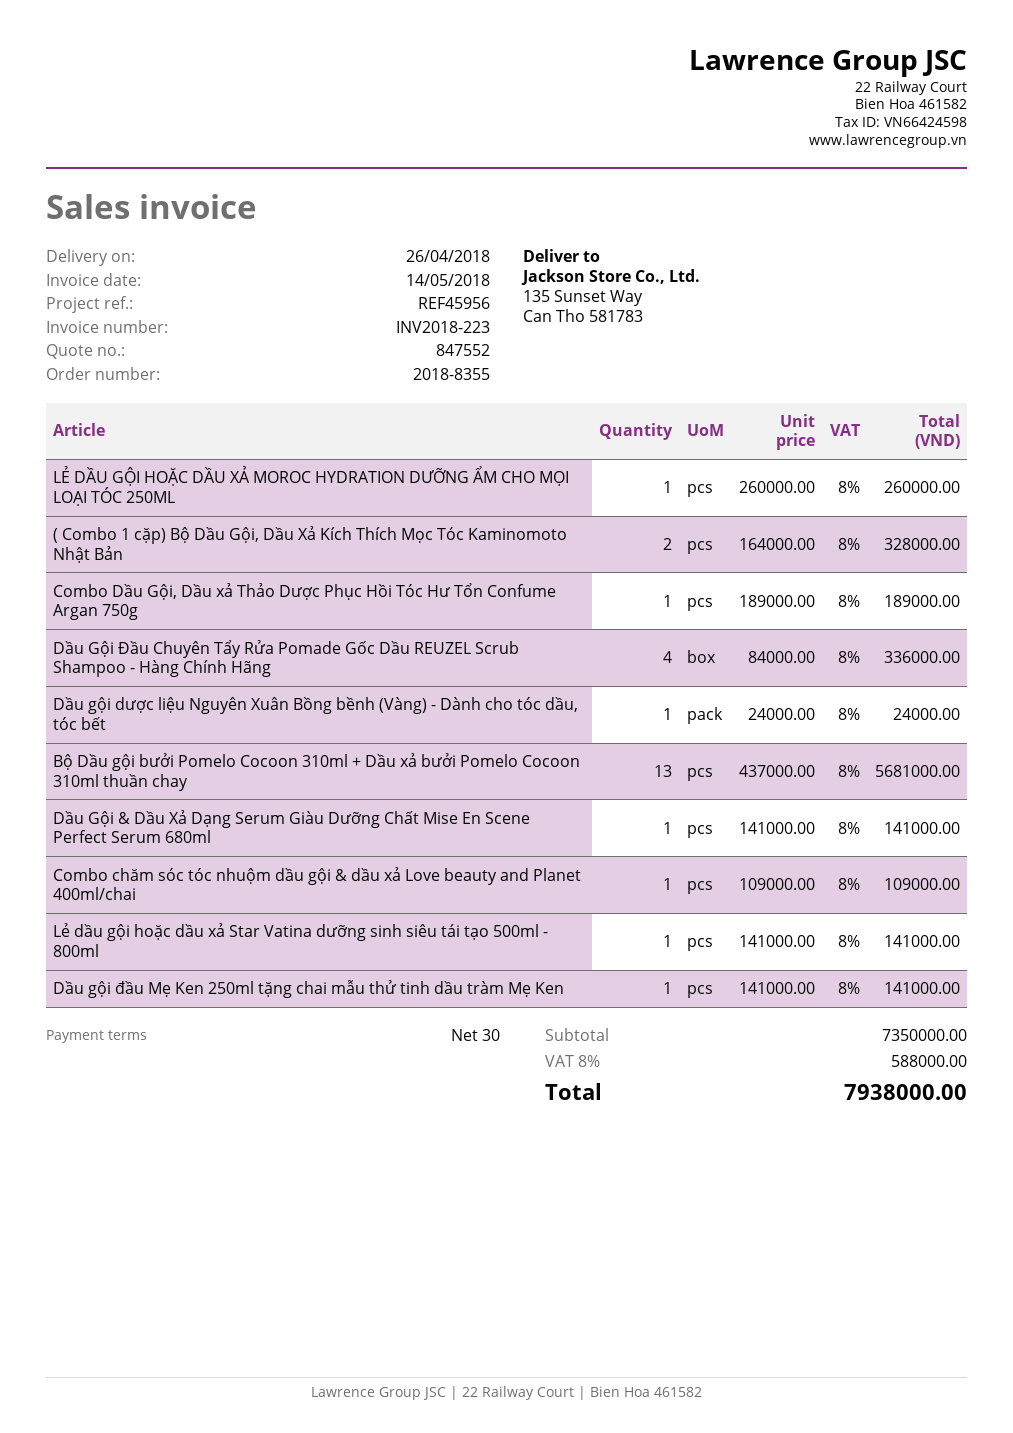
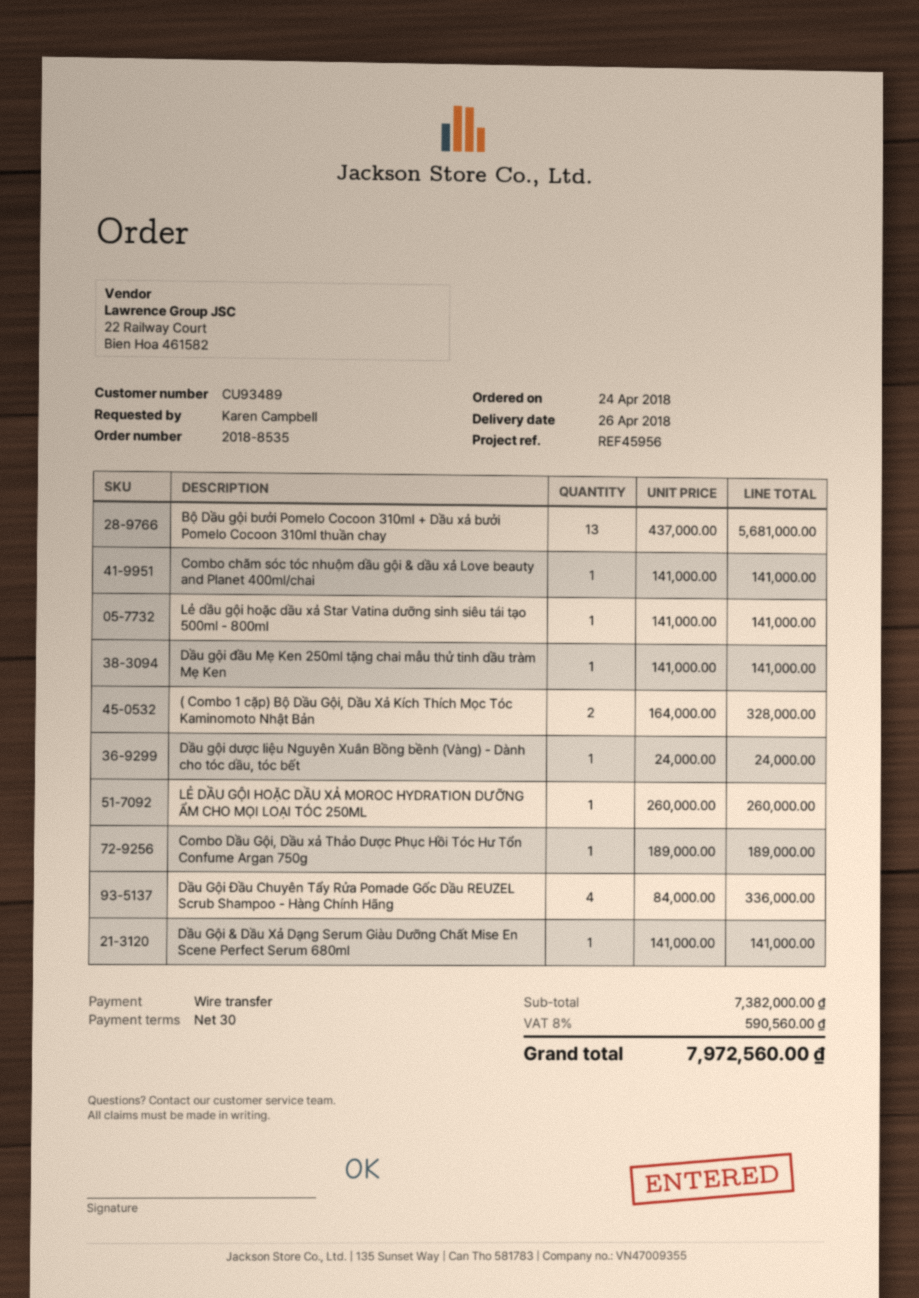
order number: 2018-8355 -> 2018-8535
Combo chăm sóc tóc nhuộm dầu gội & dầu xả Love beauty and Planet 400ml/chai: 1 x 109000.00 = 109000.00 -> 1 x 141000.00 = 141000.00
subtotal: 7350000.00 -> 7382000.00
tax: 8% = 588000.00 -> 8% = 590560.00
total: 7938000.00 -> 7972560.00

